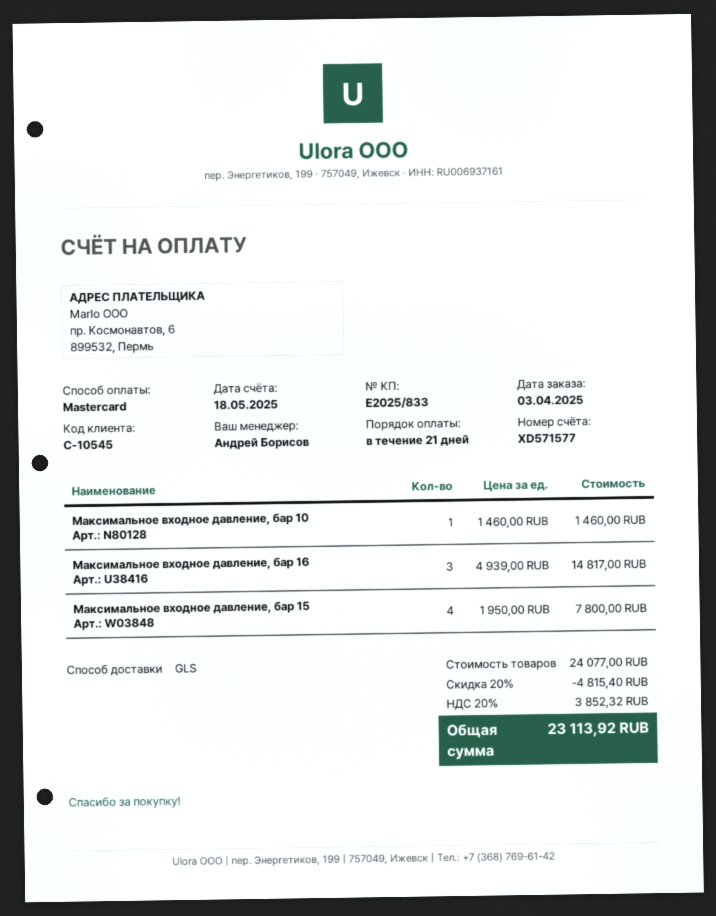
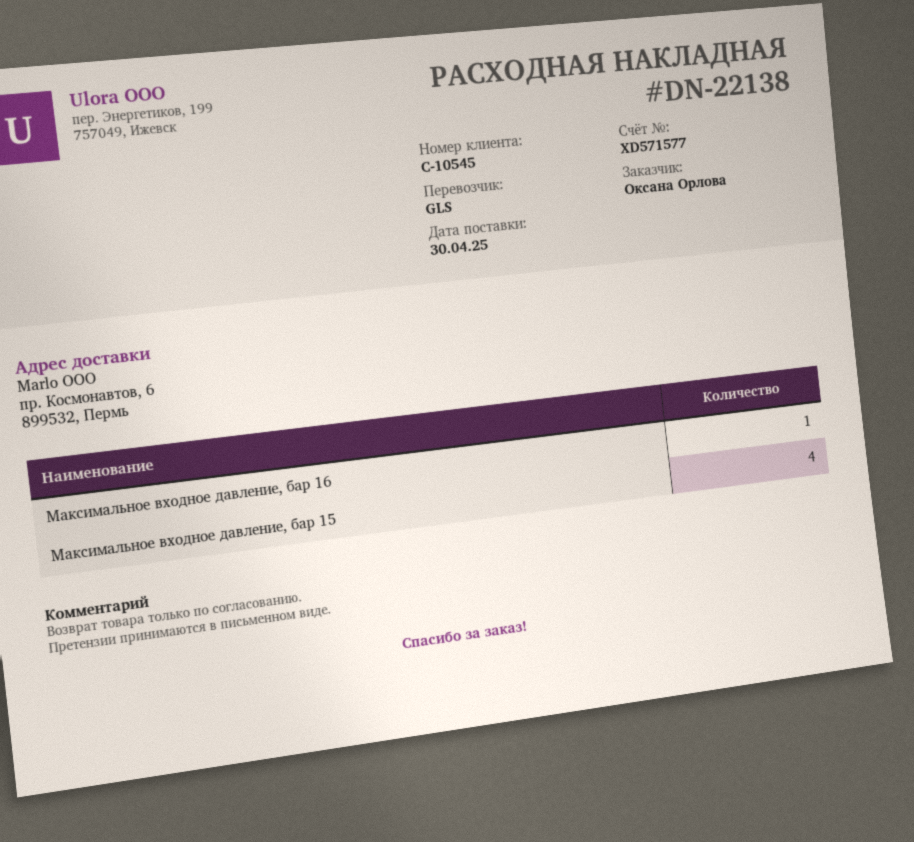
Максимальное входное давление, бар 10: 1 -> none
Максимальное входное давление, бар 16: 3 -> 1

